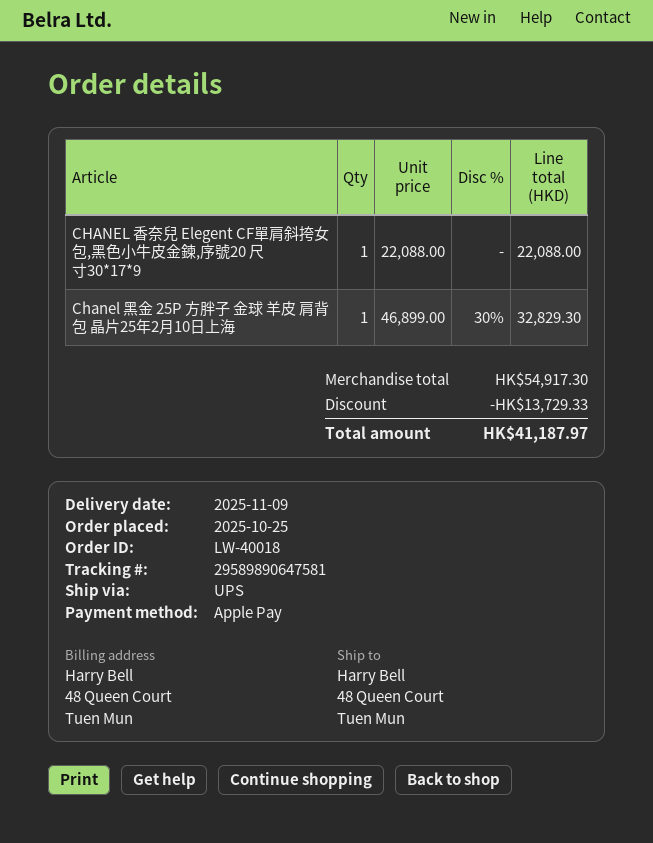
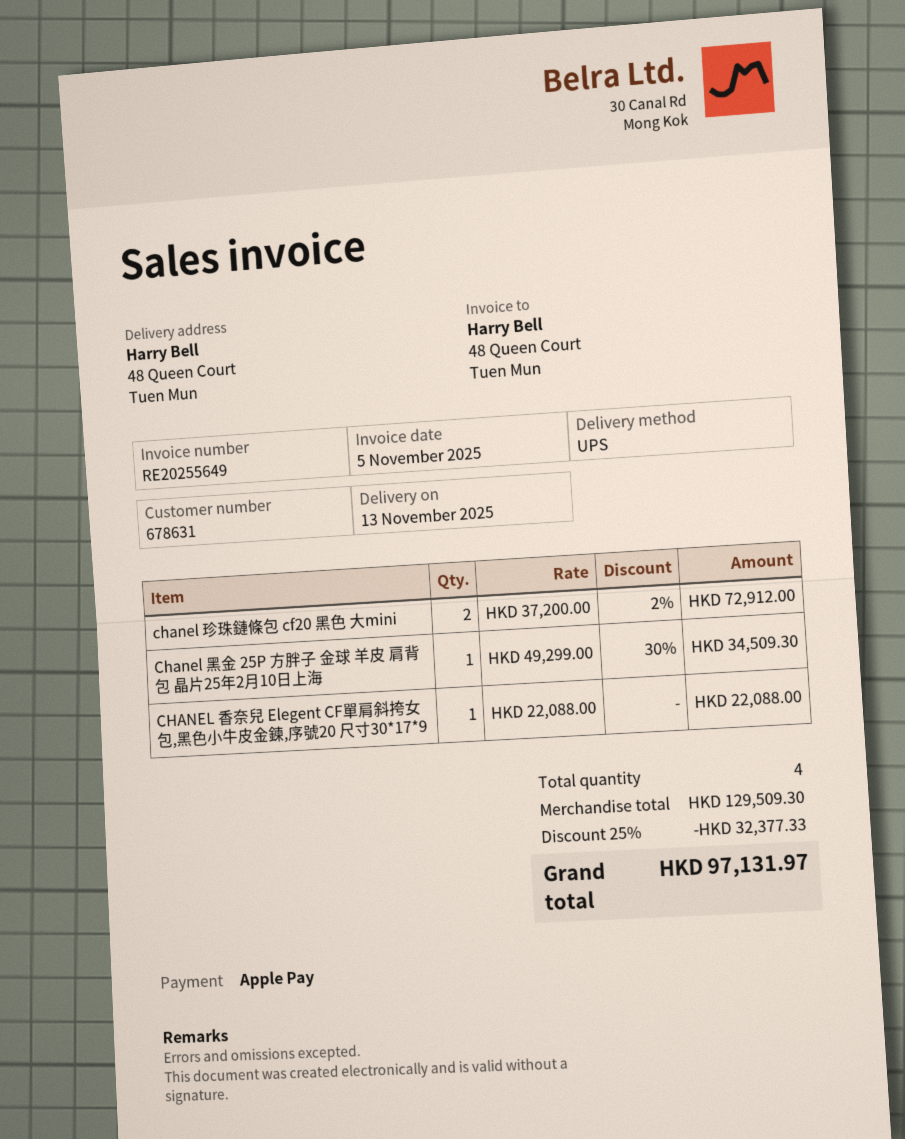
delivery date: 2025-11-09 -> 2025-11-13
Chanel 黑金 25P 方胖子 金球 羊皮 肩背包 晶片25年2月10日上海: 1 x 46899.00 - 30% = 32829.30 -> 1 x 49299.00 - 30% = 34509.30
chanel 珍珠鏈條包 cf20 黑色 大mini: none -> 2 x 37200.00 - 2% = 72912.00
subtotal: 54917.30 -> 129509.30
discount: 13729.33 -> 32377.33
total: 41187.97 -> 97131.97

